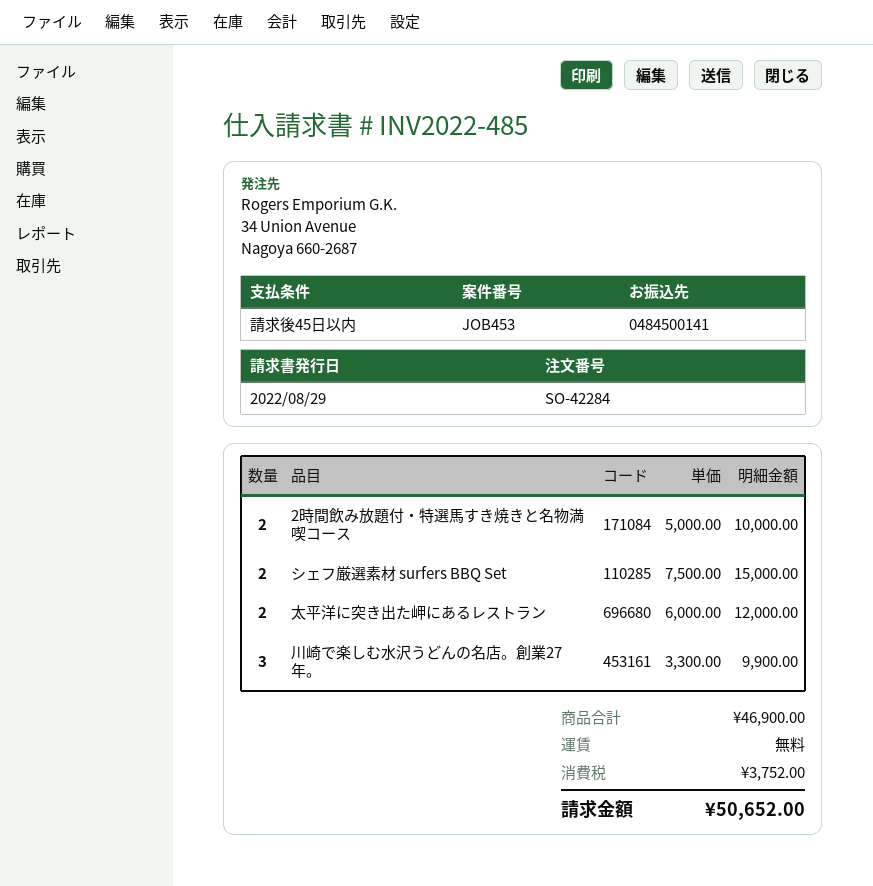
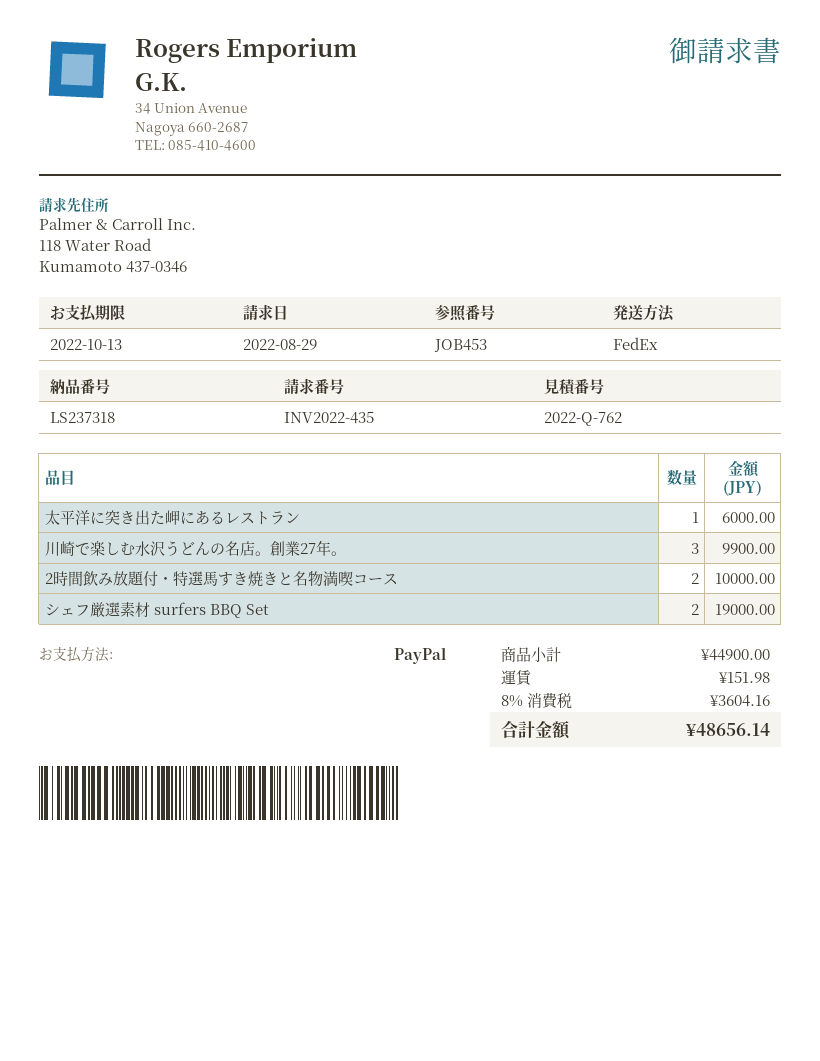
invoice number: INV2022-485 -> INV2022-435
シェフ厳選素材 surfers BBQ Set: 2 for 15000.00 -> 2 for 19000.00
太平洋に突き出た岬にあるレストラン: 2 for 12000.00 -> 1 for 6000.00
subtotal: 46900.00 -> 44900.00
shipping: 0.00 -> 151.98
tax: 3752.00 -> 3604.16
total: 50652.00 -> 48656.14

